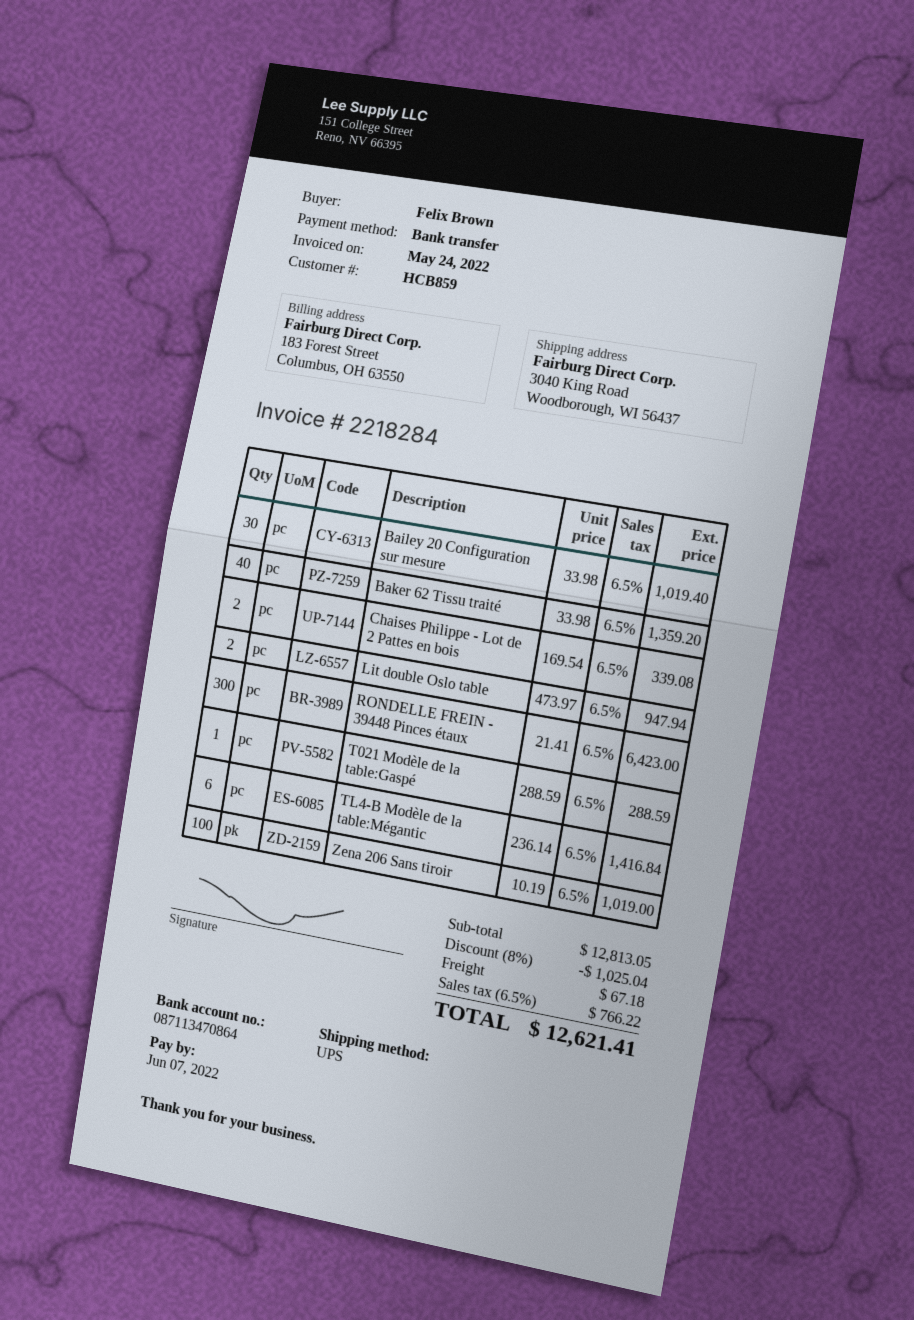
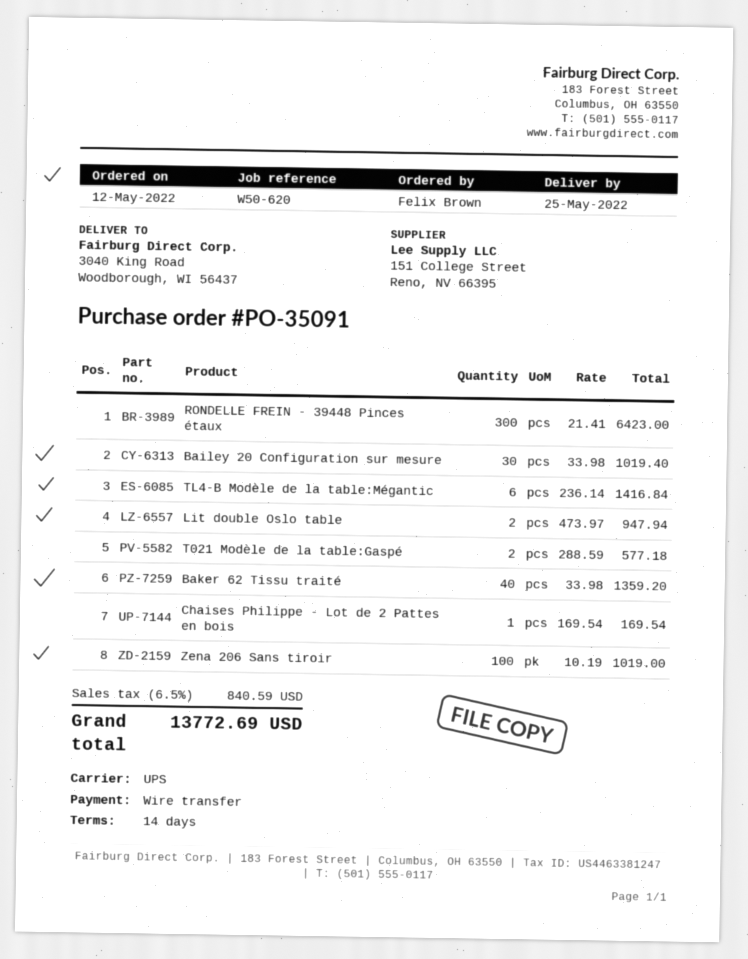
Chaises Philippe - Lot de 2 Pattes en bois: 2 x 169.54 = 339.08 -> 1 x 169.54 = 169.54
T021 Modèle de la table:Gaspé: 1 x 288.59 = 288.59 -> 2 x 288.59 = 577.18
discount: 8% = 1025.04 -> none
shipping: 67.18 -> none
tax: 6.5% = 766.22 -> 6.5% = 840.59
total: 12621.41 -> 13772.69

